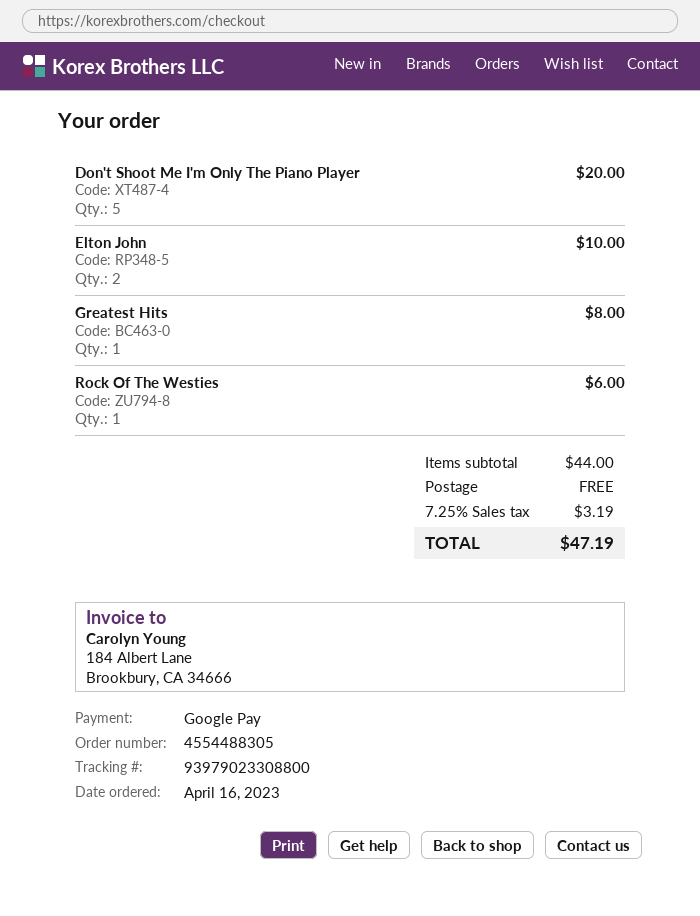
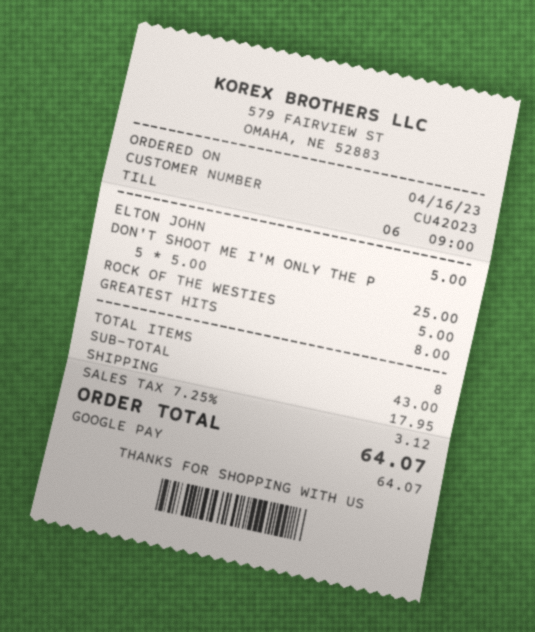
Don't Shoot Me I'm Only The Piano Player: 5 for 20.00 -> 5 for 25.00
Elton John: 2 for 10.00 -> 1 for 5.00
Rock Of The Westies: 1 for 6.00 -> 1 for 5.00
subtotal: 44.00 -> 43.00
shipping: 0.00 -> 17.95
tax: 7.25% = 3.19 -> 7.25% = 3.12
total: 47.19 -> 64.07

